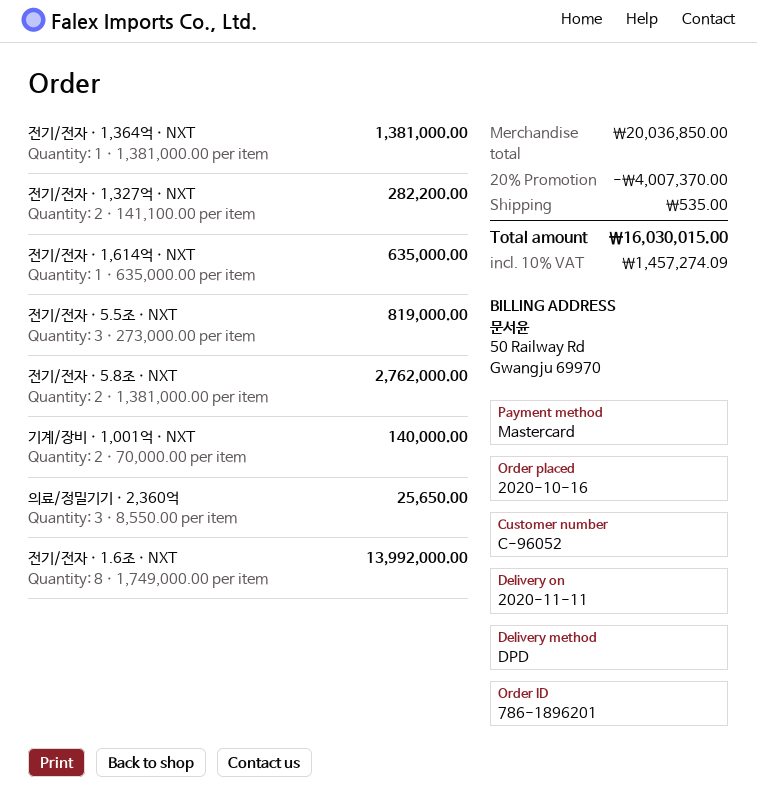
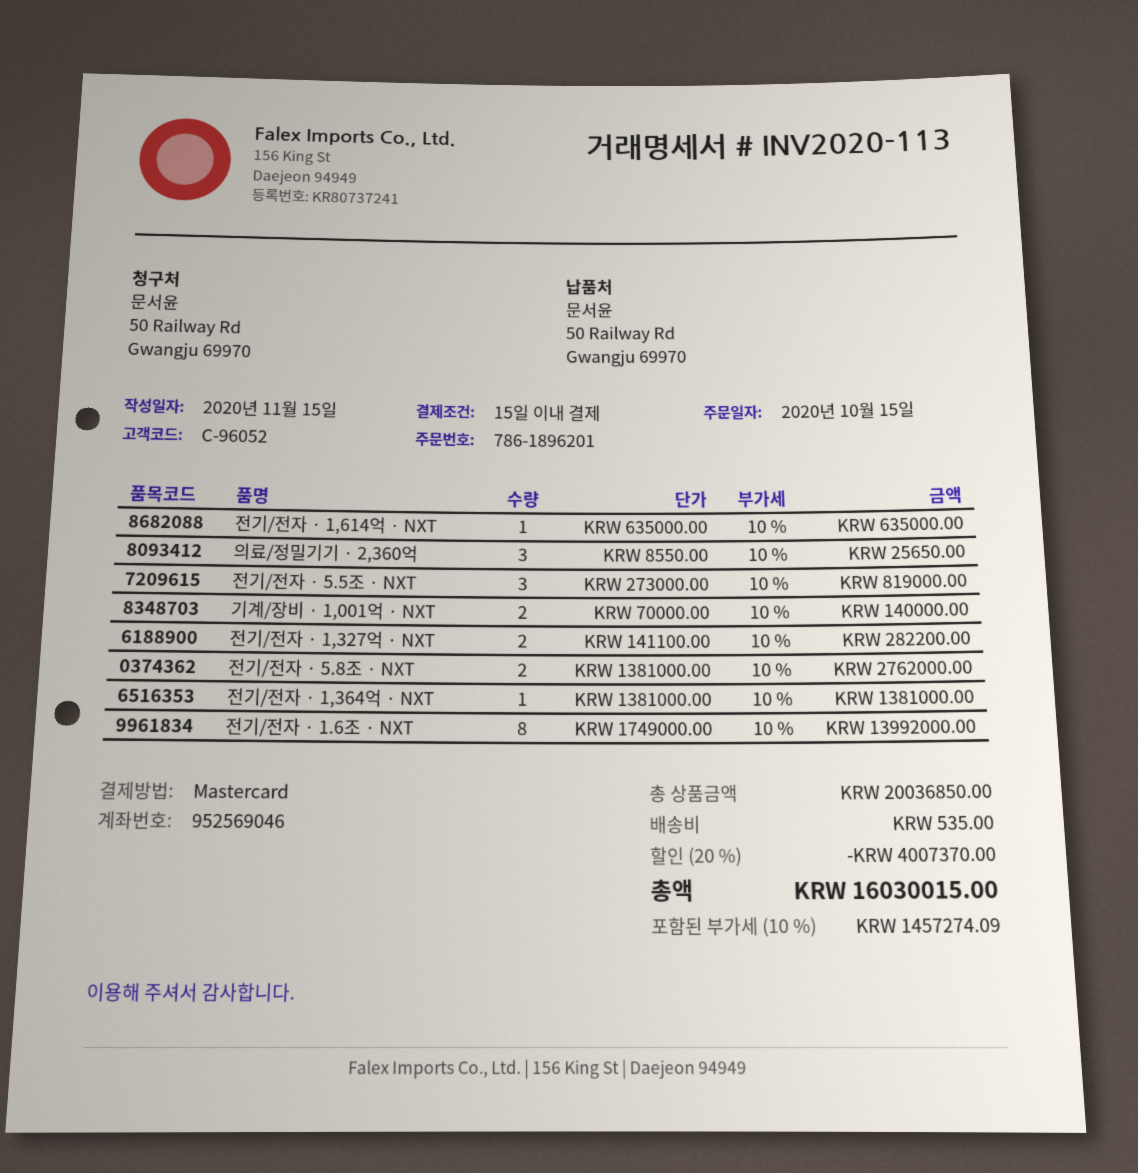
order date: 2020-10-16 -> 2020-10-15

